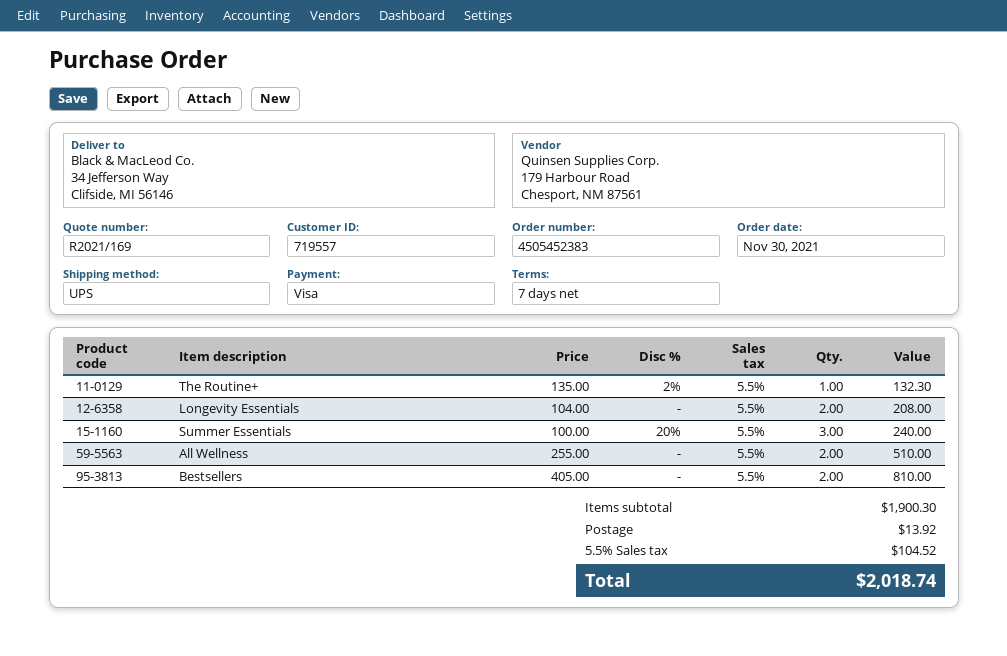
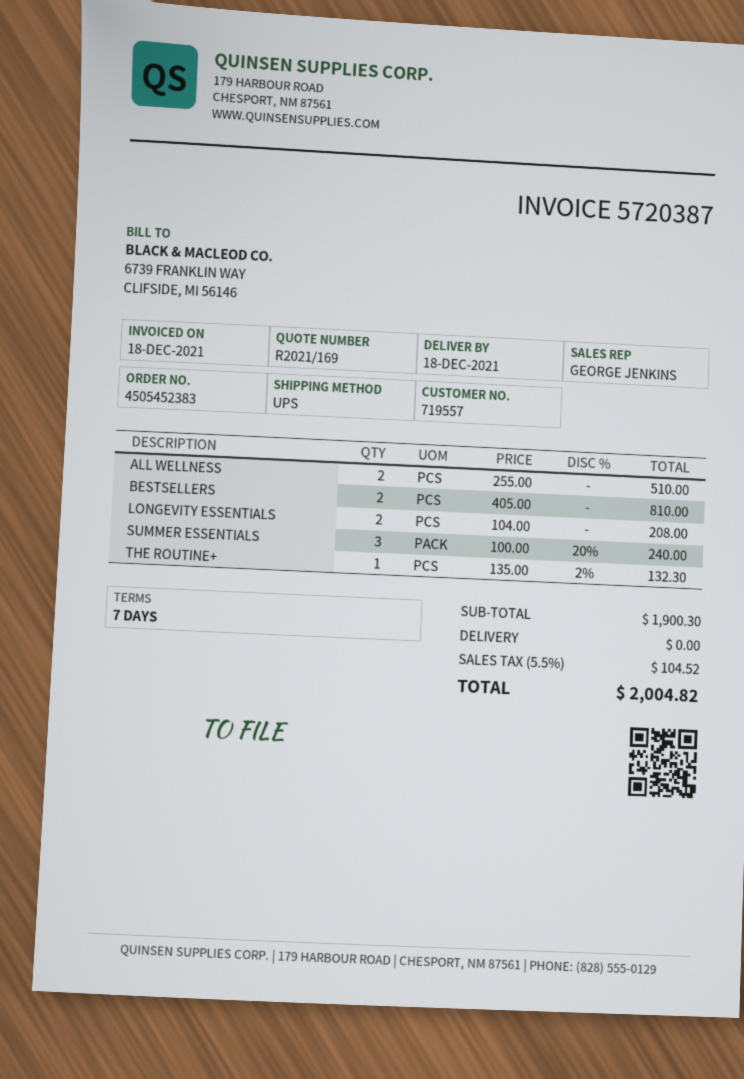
shipping: 13.92 -> 0.00
total: 2018.74 -> 2004.82

